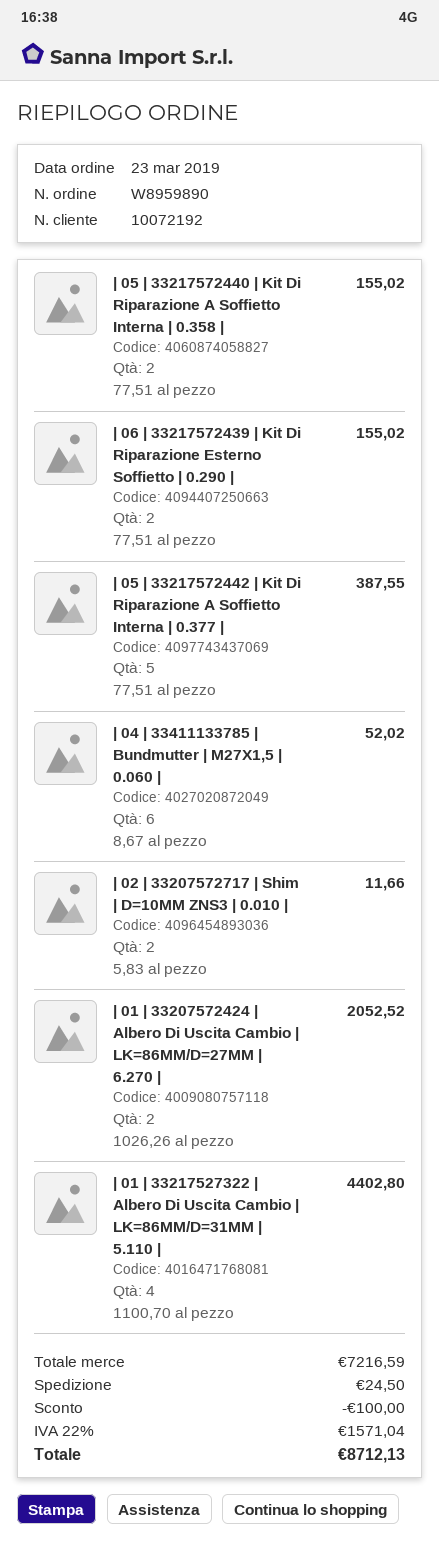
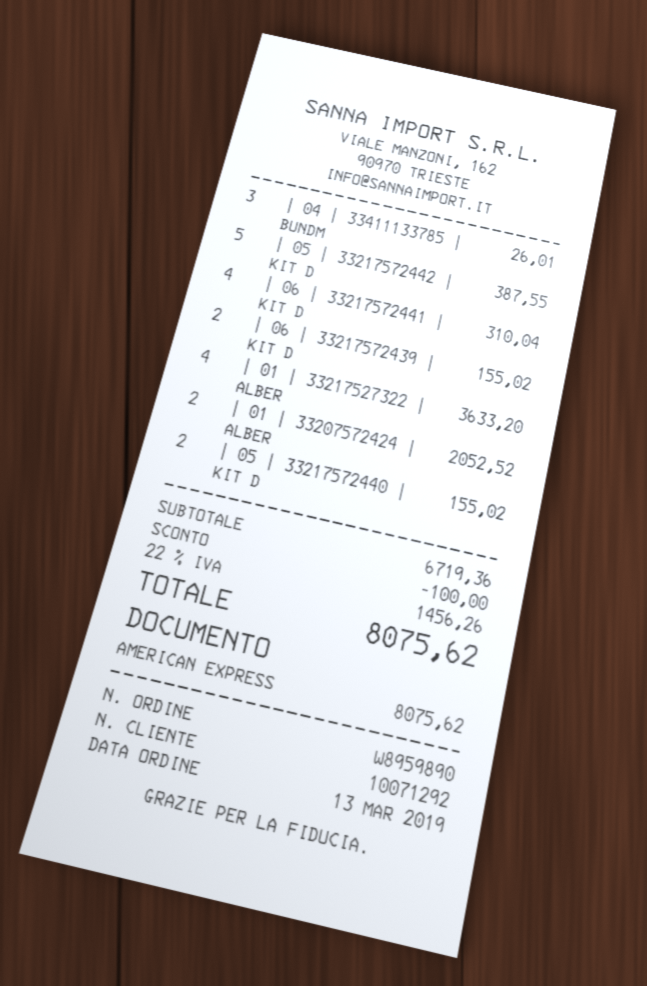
order date: 2019-03-23 -> 2019-03-13
customer number: 10072192 -> 10071292
| 04 | 33411133785 | Bundmutter | M27X1,5 | 0.060 |: 6 for 52.02 -> 3 for 26.01
| 02 | 33207572717 | Shim | D=10MM ZNS3 | 0.010 |: 2 for 11.66 -> none
| 01 | 33217527322 | Albero Di Uscita Cambio | LK=86MM/D=31MM | 5.110 |: 4 for 4402.80 -> 4 for 3633.20
| 06 | 33217572441 | KIT D: none -> 4 for 310.04
subtotal: 7216.59 -> 6719.36
shipping: 24.50 -> none
tax: 22% = 1571.04 -> 22% = 1456.26
total: 8712.13 -> 8075.62

